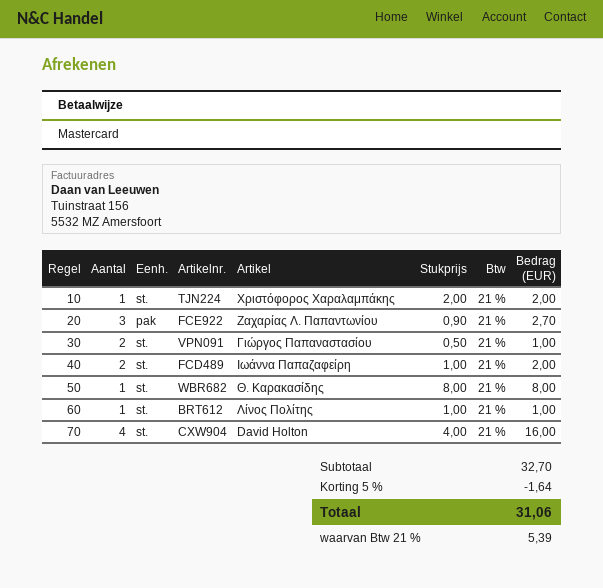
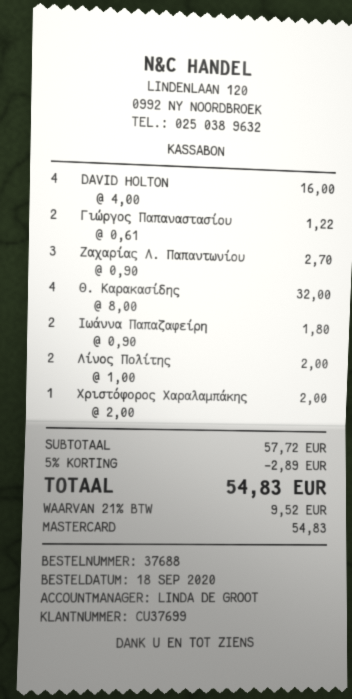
Γιώργος Παπαναστασίου: 2 x 0.50 = 1.00 -> 2 x 0.61 = 1.22
Ιωάννα Παπαζαφείρη: 2 x 1.00 = 2.00 -> 2 x 0.90 = 1.80
Θ. Καρακασίδης: 1 x 8.00 = 8.00 -> 4 x 8.00 = 32.00
Λίνος Πολίτης: 1 x 1.00 = 1.00 -> 2 x 1.00 = 2.00
subtotal: 32.70 -> 57.72
discount: 5% = 1.64 -> 5% = 2.89
tax: 21% = 5.39 -> 21% = 9.52
total: 31.06 -> 54.83

